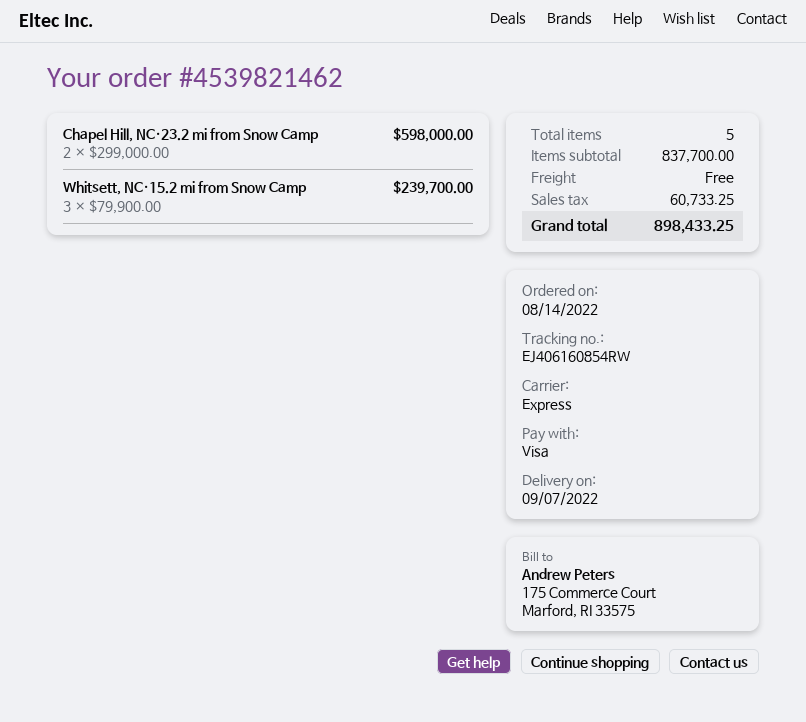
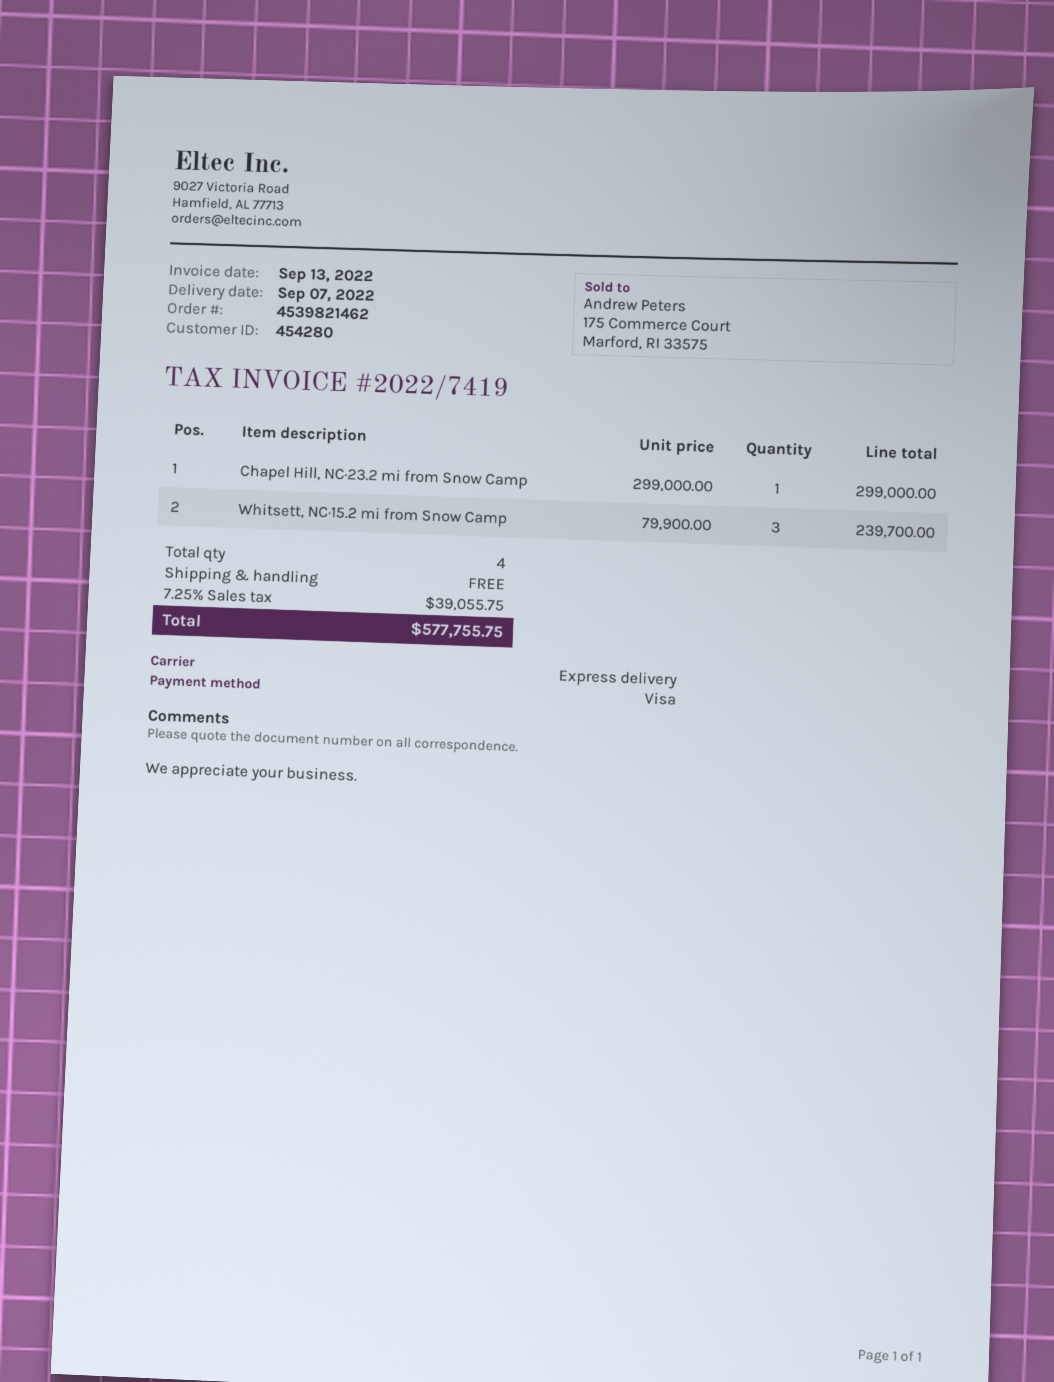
Chapel Hill, NC·23.2 mi from Snow Camp: 2 x 299000.00 = 598000.00 -> 1 x 299000.00 = 299000.00
total quantity: 5 -> 4
tax: 60733.25 -> 39055.75
total: 898433.25 -> 577755.75

